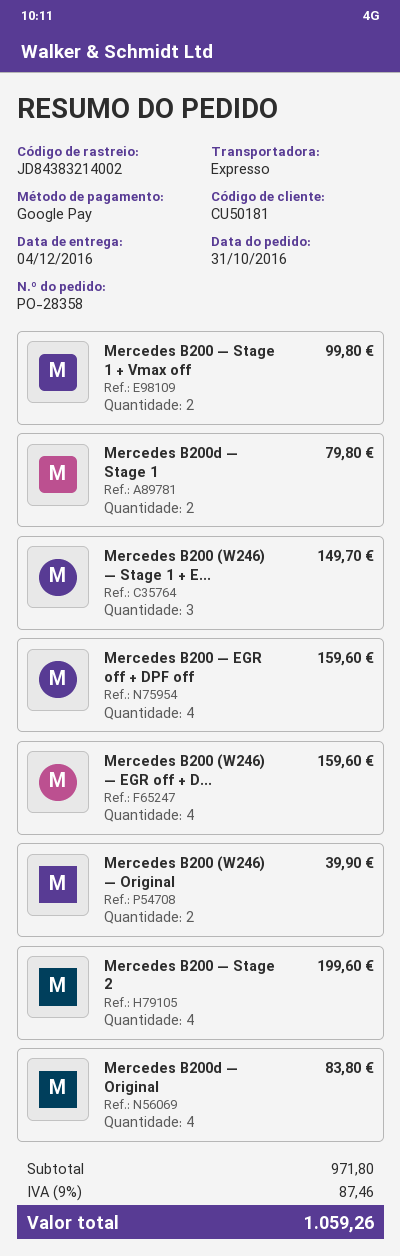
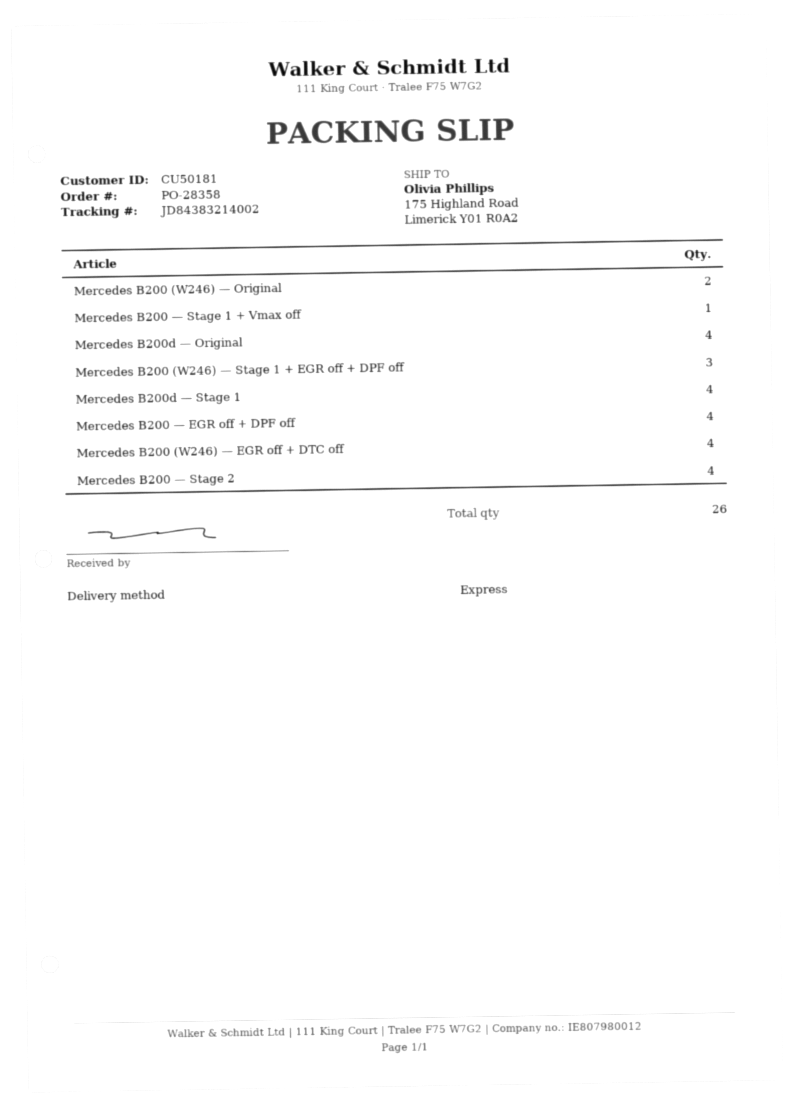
Mercedes B200 — Stage 1 + Vmax off: 2 -> 1
Mercedes B200d — Stage 1: 2 -> 4

